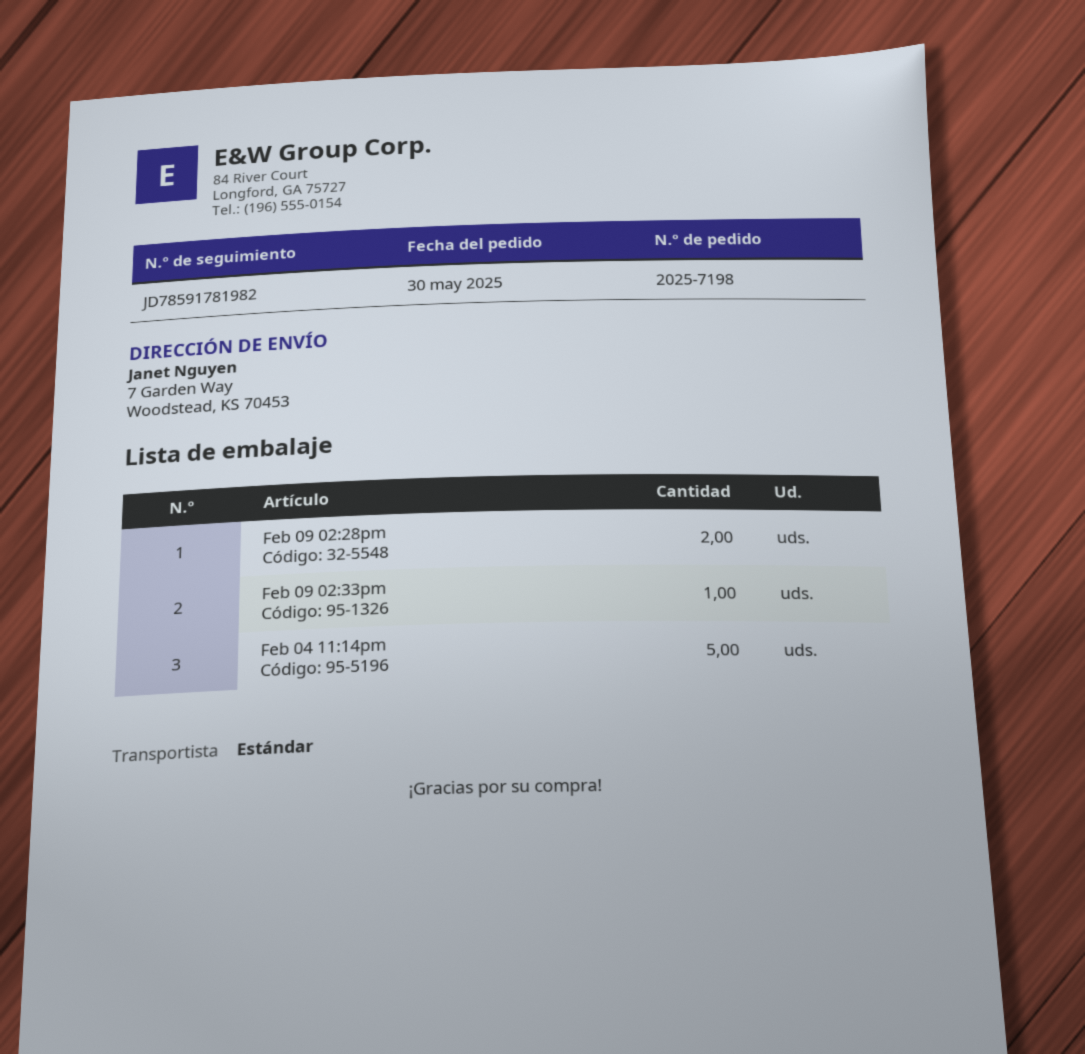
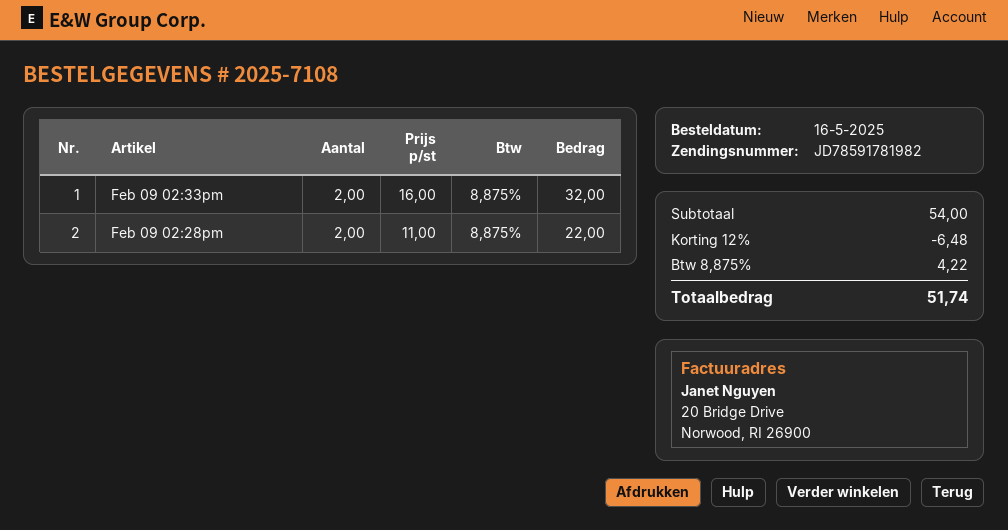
order number: 2025-7198 -> 2025-7108
order date: 2025-05-30 -> 2025-05-16
Feb 09 02:33pm: 1 -> 2
Feb 04 11:14pm: 5 -> none

